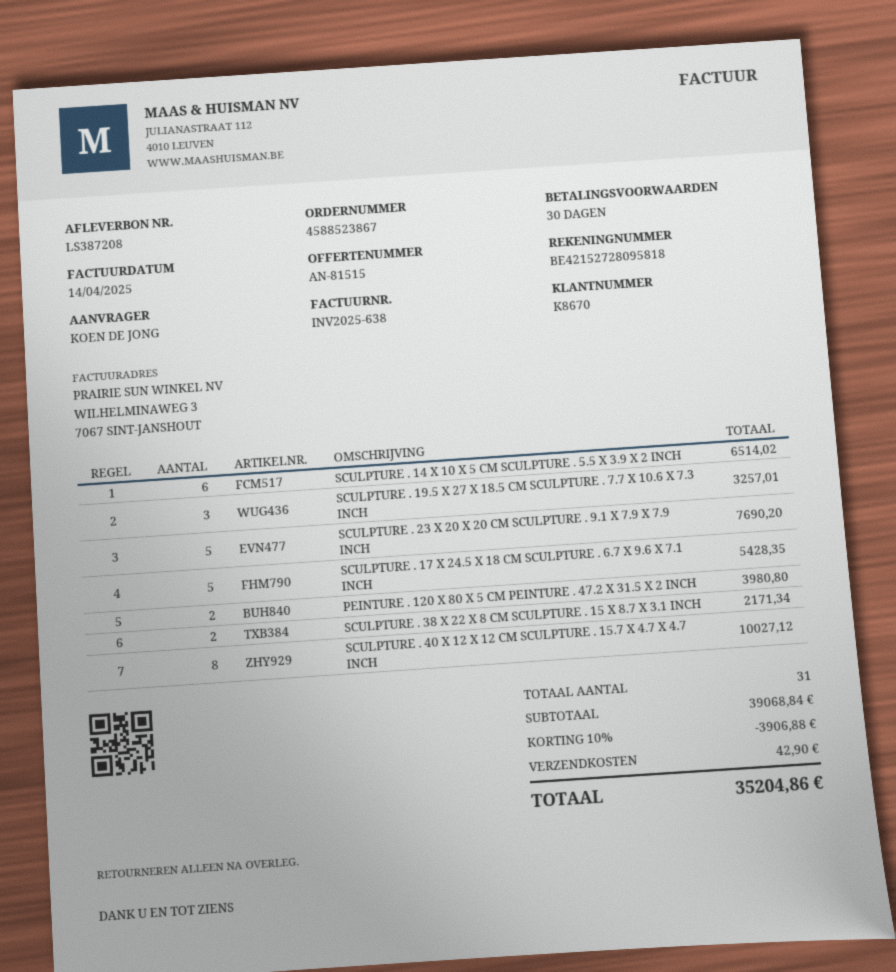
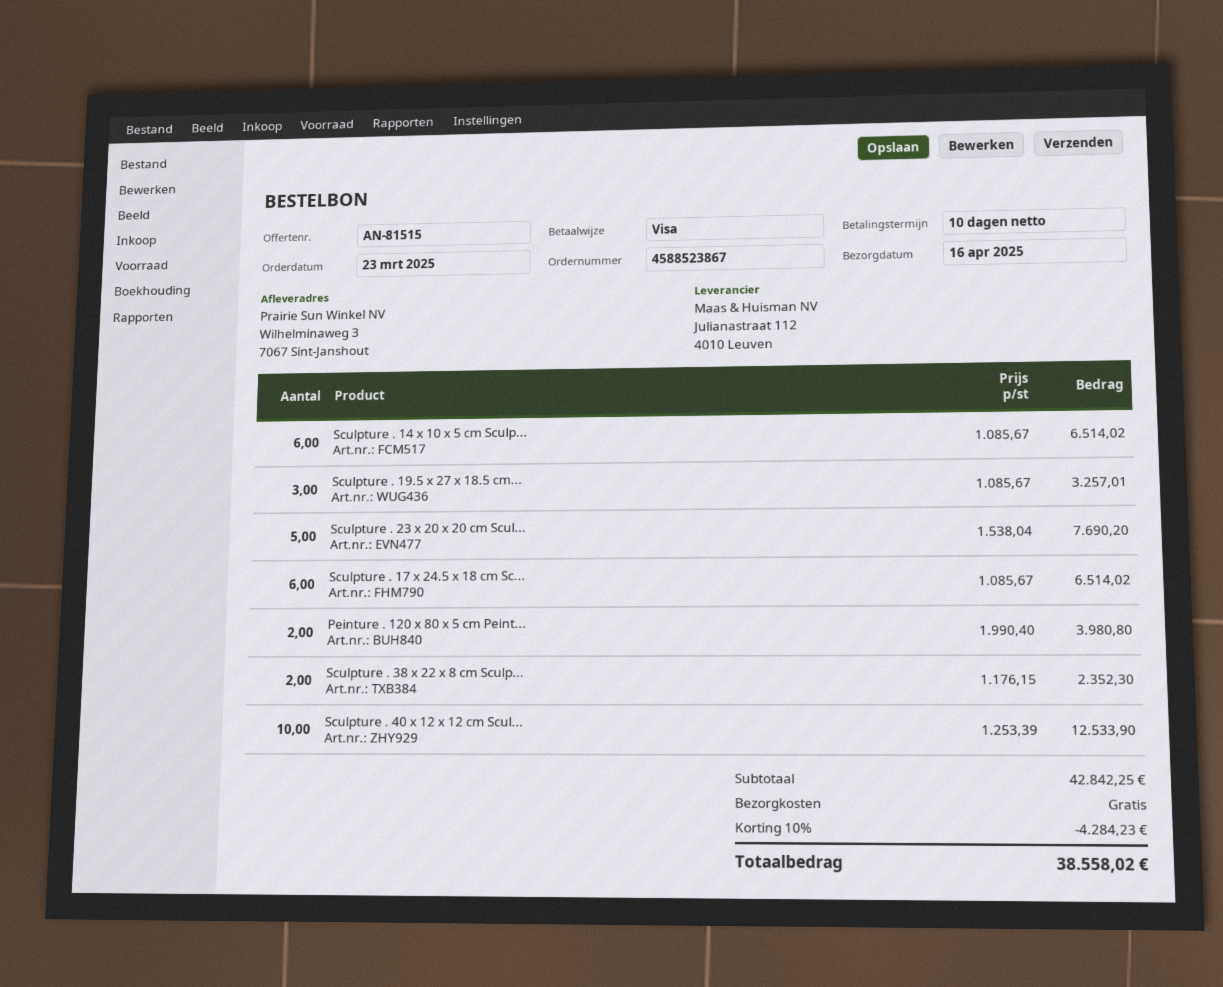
payment terms: 30 days -> 10 days
SCULPTURE . 17 X 24.5 X 18 CM SCULPTURE . 6.7 X 9.6 X 7.1 INCH: 5 for 5428.35 -> 6 for 6514.02
SCULPTURE . 38 X 22 X 8 CM SCULPTURE . 15 X 8.7 X 3.1 INCH: 2 for 2171.34 -> 2 for 2352.30
SCULPTURE . 40 X 12 X 12 CM SCULPTURE . 15.7 X 4.7 X 4.7 INCH: 8 for 10027.12 -> 10 for 12533.90
subtotal: 39068.84 -> 42842.25
discount: 10% = 3906.88 -> 10% = 4284.23
shipping: 42.90 -> 0.00
total: 35204.86 -> 38558.02

